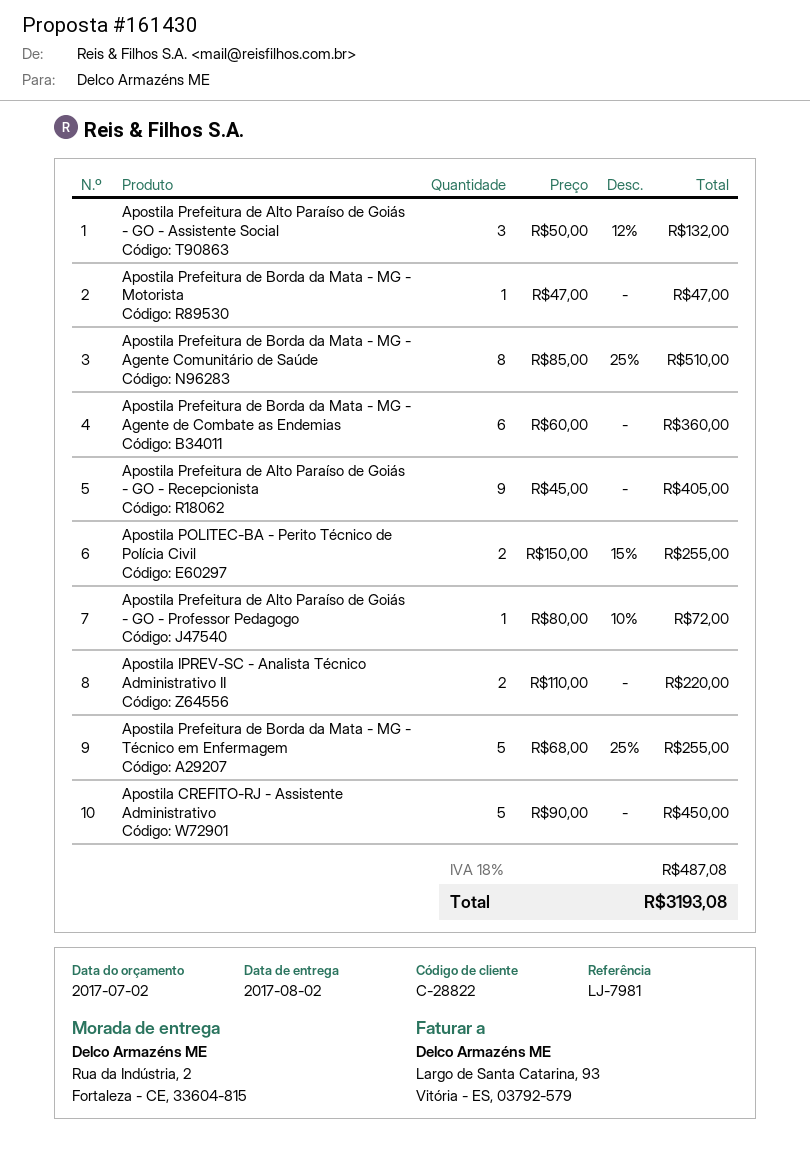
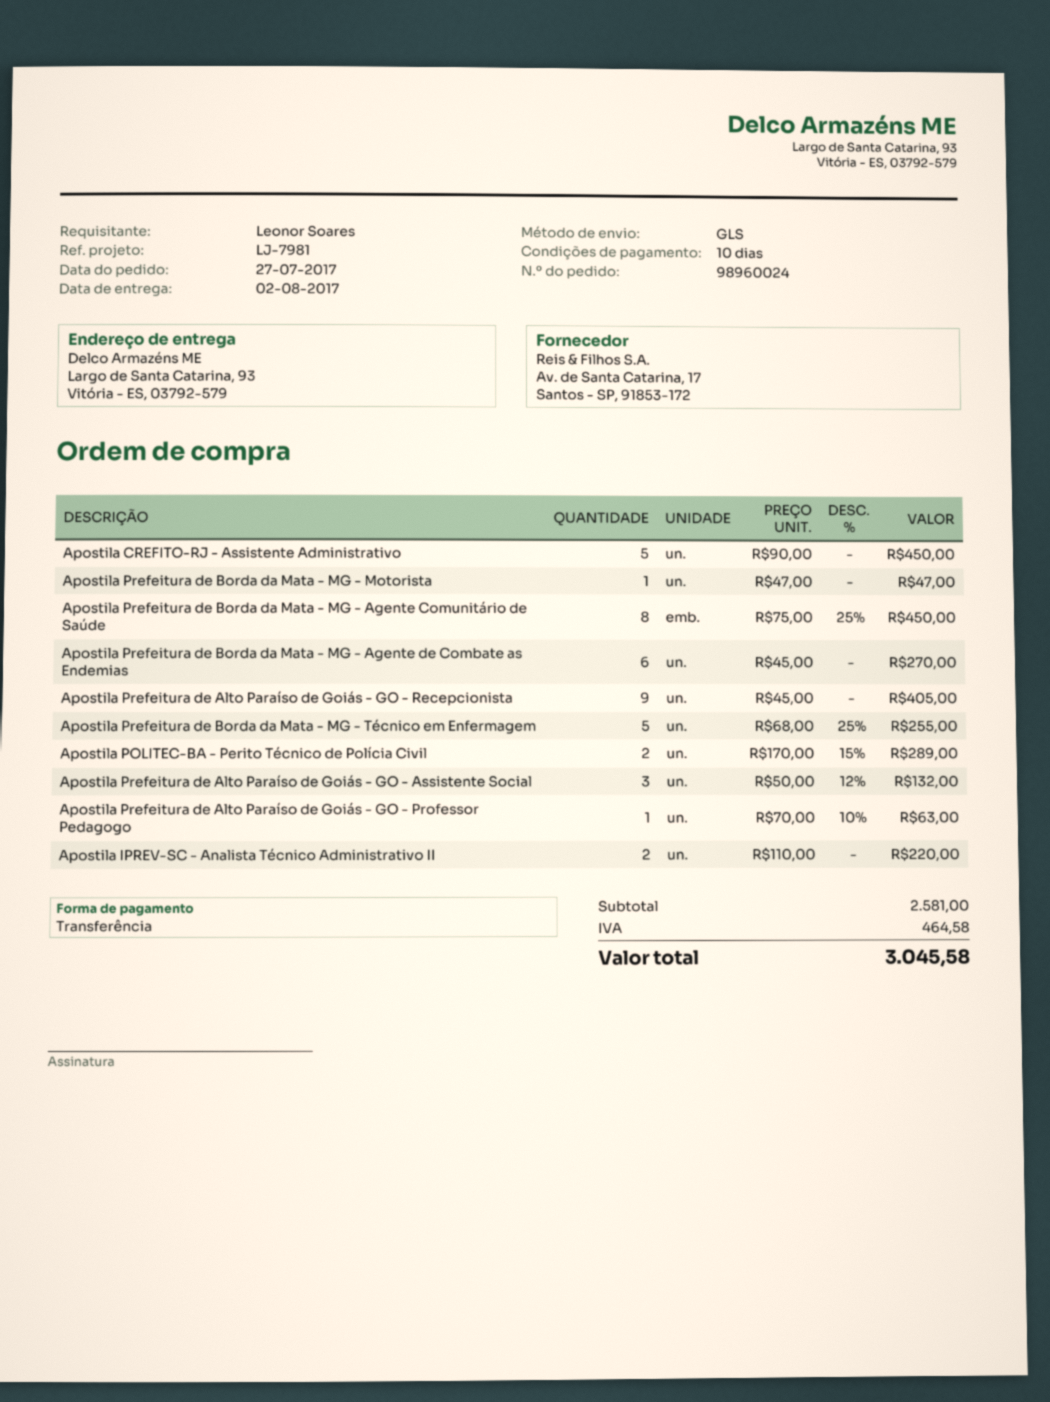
ship to: Rua da Indústria, 2, Fortaleza - CE, 33604-815 -> Largo de Santa Catarina, 93, Vitória - ES, 03792-579
Apostila Prefeitura de Borda da Mata - MG - Agente Comunitário de Saúde: 8 x 85.00 - 25% = 510.00 -> 8 x 75.00 - 25% = 450.00
Apostila Prefeitura de Borda da Mata - MG - Agente de Combate as Endemias: 6 x 60.00 = 360.00 -> 6 x 45.00 = 270.00
Apostila POLITEC-BA - Perito Técnico de Polícia Civil: 2 x 150.00 - 15% = 255.00 -> 2 x 170.00 - 15% = 289.00
Apostila Prefeitura de Alto Paraíso de Goiás - GO - Professor Pedagogo: 1 x 80.00 - 10% = 72.00 -> 1 x 70.00 - 10% = 63.00
tax: 487.08 -> 464.58
total: 3193.08 -> 3045.58

